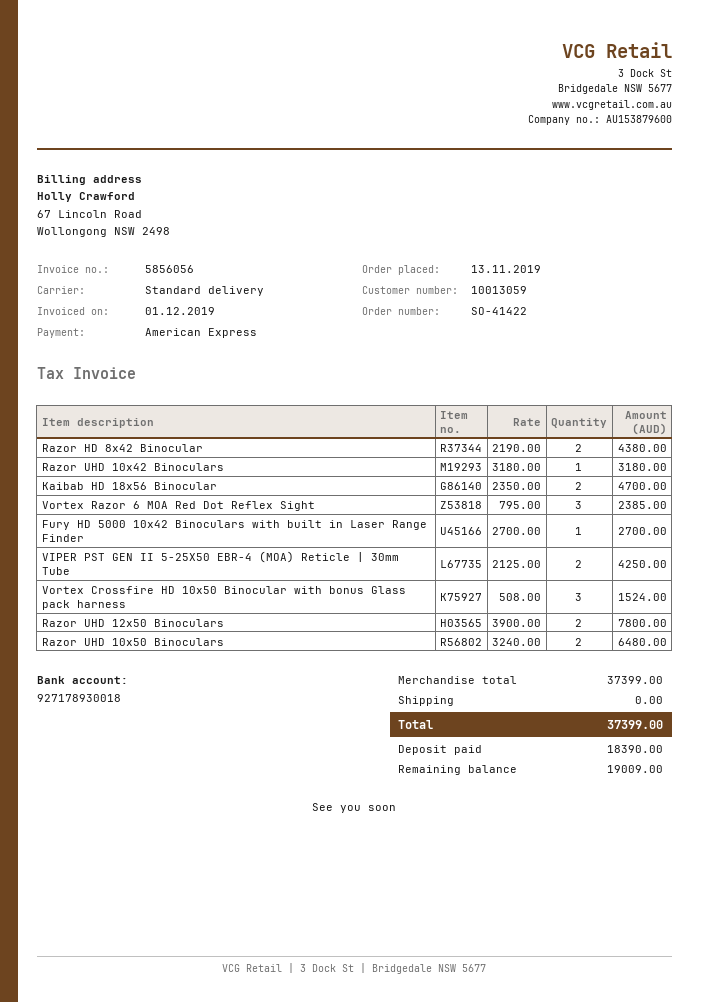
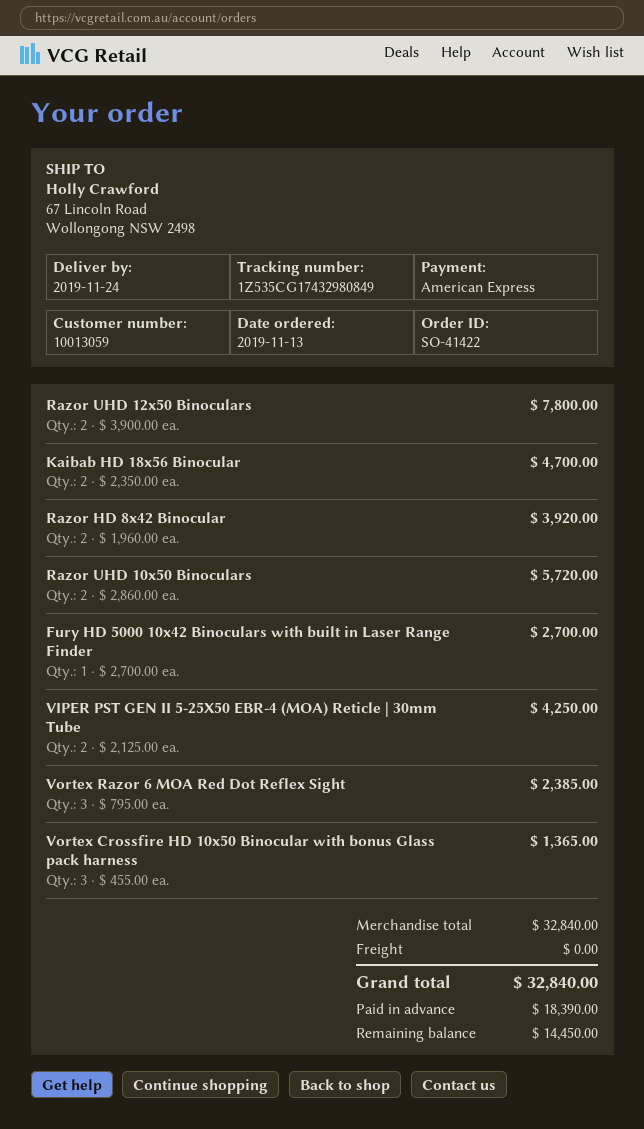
Razor HD 8x42 Binocular: 2 x 2190.00 = 4380.00 -> 2 x 1960.00 = 3920.00
Razor UHD 10x42 Binoculars: 1 x 3180.00 = 3180.00 -> none
Vortex Crossfire HD 10x50 Binocular with bonus Glass pack harness: 3 x 508.00 = 1524.00 -> 3 x 455.00 = 1365.00
Razor UHD 10x50 Binoculars: 2 x 3240.00 = 6480.00 -> 2 x 2860.00 = 5720.00
subtotal: 37399.00 -> 32840.00
total: 37399.00 -> 32840.00
balance: 19009.00 -> 14450.00

